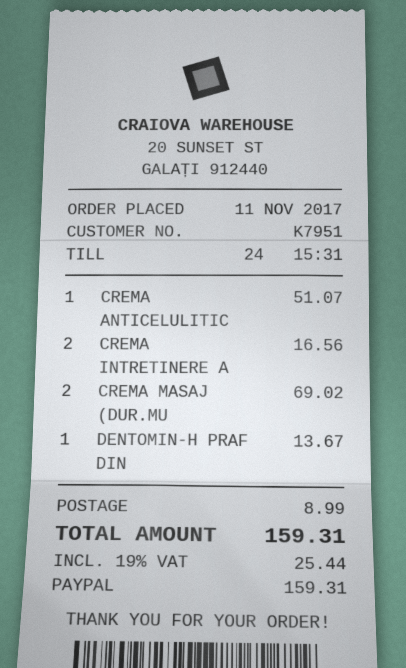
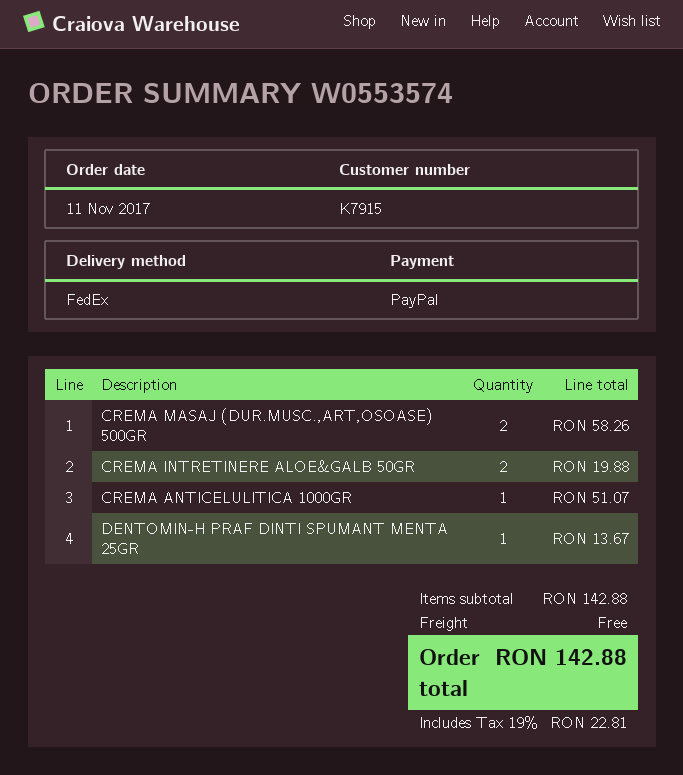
customer number: K7951 -> K7915
CREMA INTRETINERE A: 2 for 16.56 -> 2 for 19.88
CREMA MASAJ (DUR.MU: 2 for 69.02 -> 2 for 58.26
shipping: 8.99 -> 0.00
tax: 19% = 25.44 -> 19% = 22.81
total: 159.31 -> 142.88

